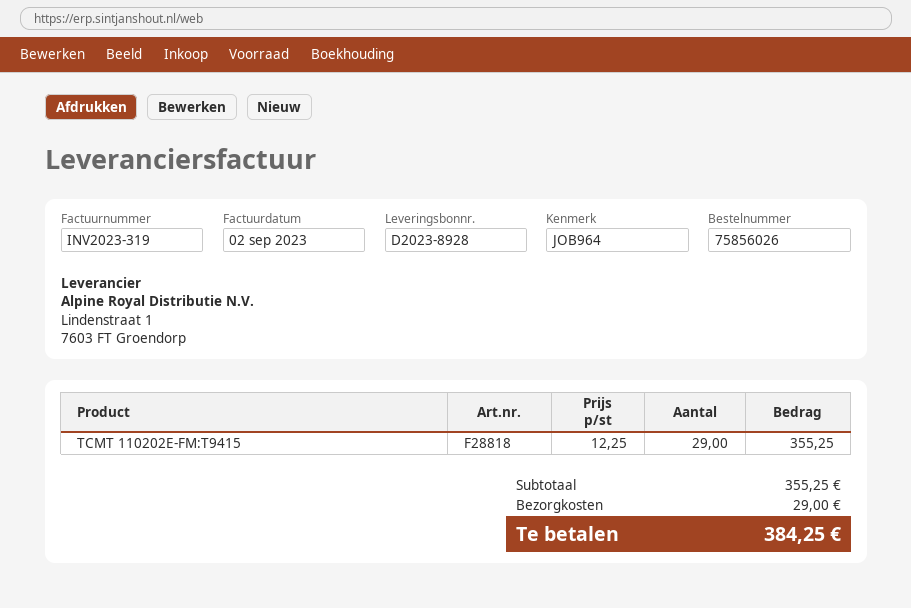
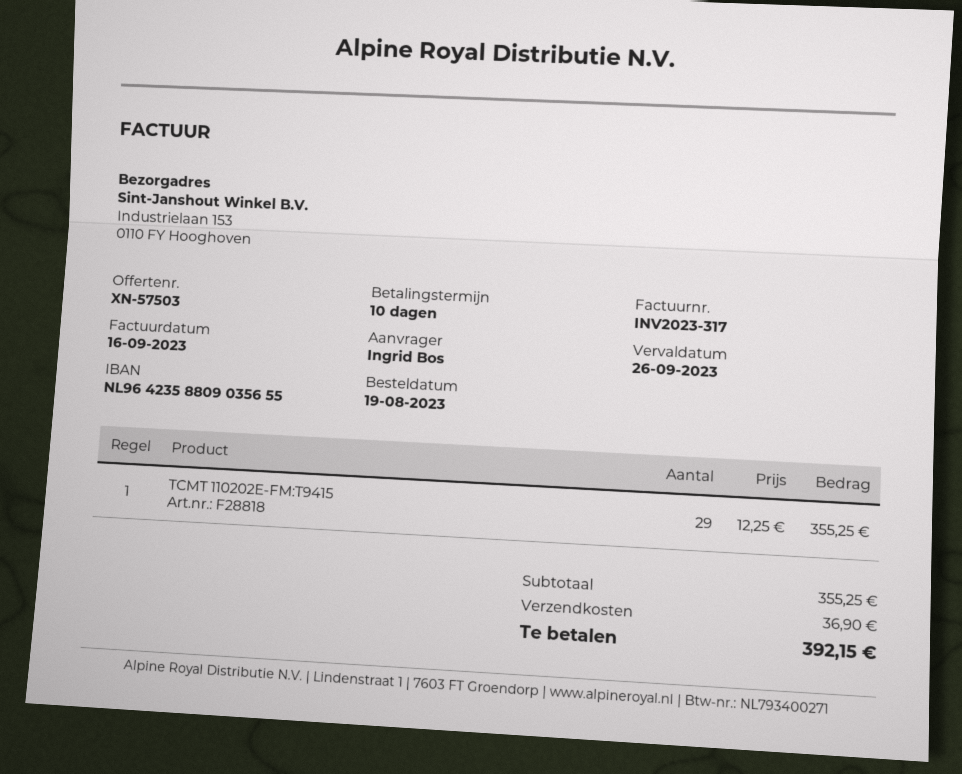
invoice number: INV2023-319 -> INV2023-317
invoice date: 2023-09-02 -> 2023-09-16
shipping: 29.00 -> 36.90
total: 384.25 -> 392.15

